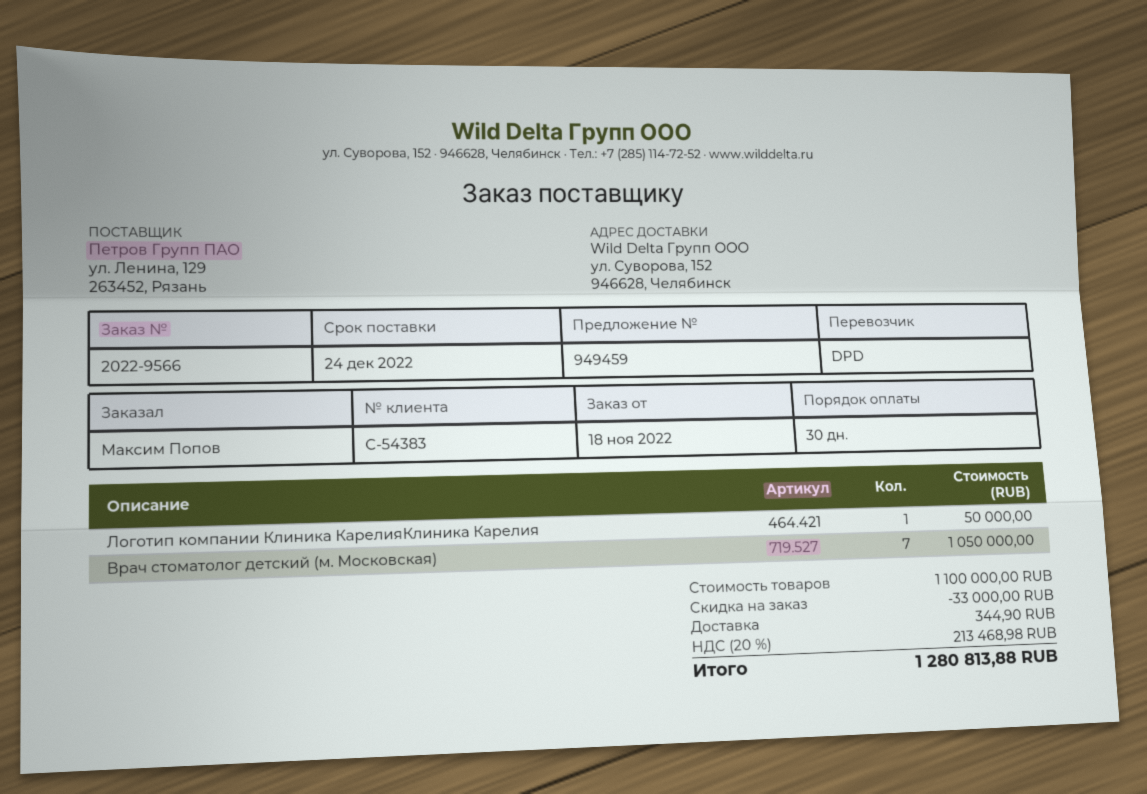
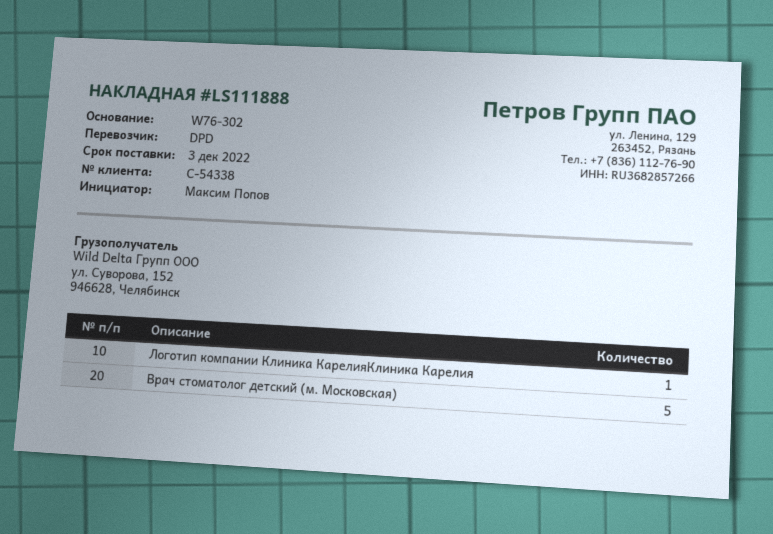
delivery date: 2022-12-24 -> 2022-12-03
customer number: C-54383 -> C-54338
Врач стоматолог детский (м. Московская): 7 -> 5

